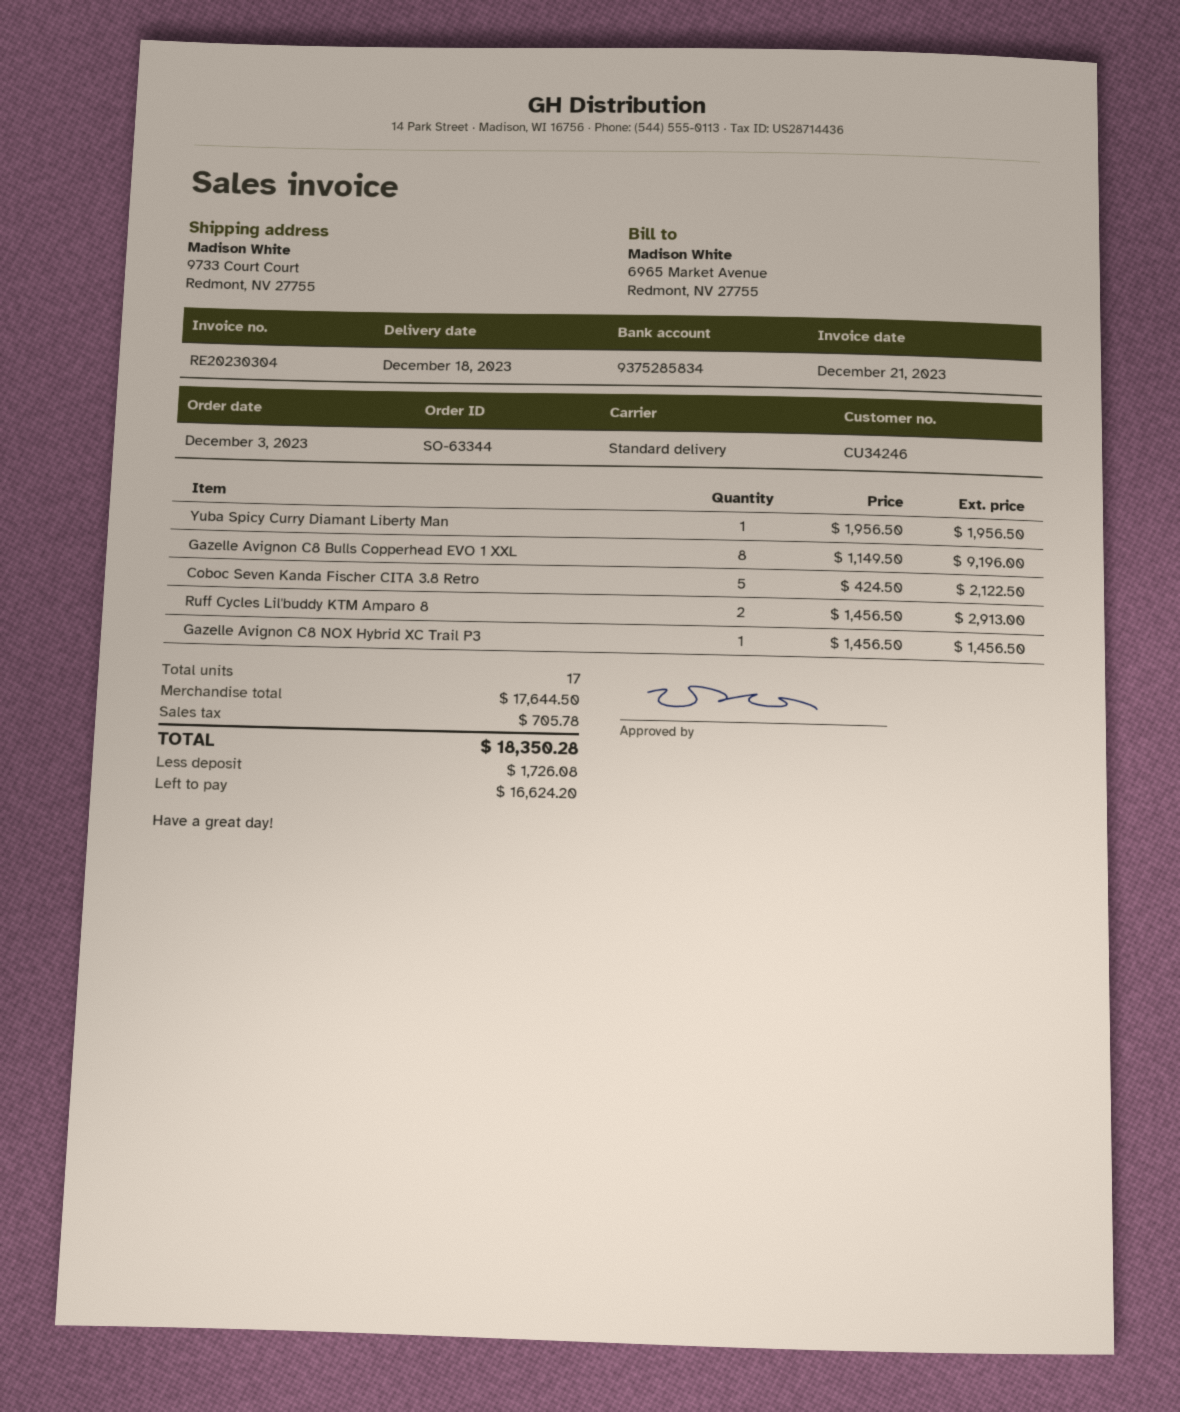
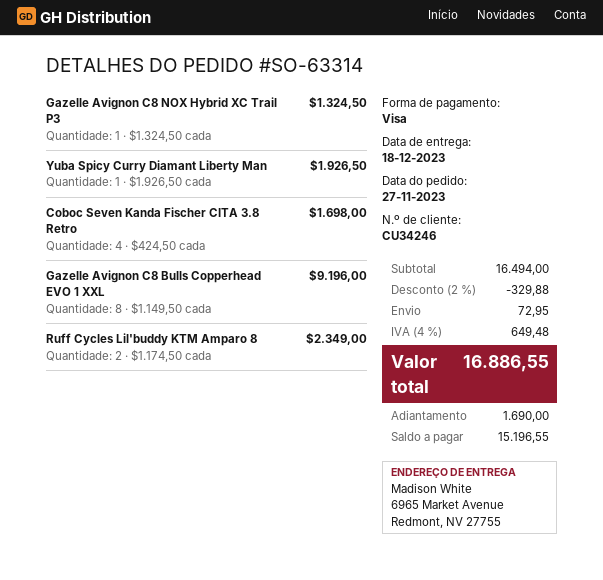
order number: SO-63344 -> SO-63314
order date: 2023-12-03 -> 2023-11-27
ship to: 9733 Court Court, Redmont, NV 27755 -> 6965 Market Avenue, Redmont, NV 27755
Yuba Spicy Curry Diamant Liberty Man: 1 x 1956.50 = 1956.50 -> 1 x 1926.50 = 1926.50
Coboc Seven Kanda Fischer CITA 3.8 Retro: 5 x 424.50 = 2122.50 -> 4 x 424.50 = 1698.00
Ruff Cycles Lil'buddy KTM Amparo 8: 2 x 1456.50 = 2913.00 -> 2 x 1174.50 = 2349.00
Gazelle Avignon C8 NOX Hybrid XC Trail P3: 1 x 1456.50 = 1456.50 -> 1 x 1324.50 = 1324.50
subtotal: 17644.50 -> 16494.00
discount: none -> 2% = 329.88
shipping: none -> 72.95
tax: 705.78 -> 649.48
total: 18350.28 -> 16886.55
deposit: 1726.08 -> 1690.00
balance: 16624.20 -> 15196.55

